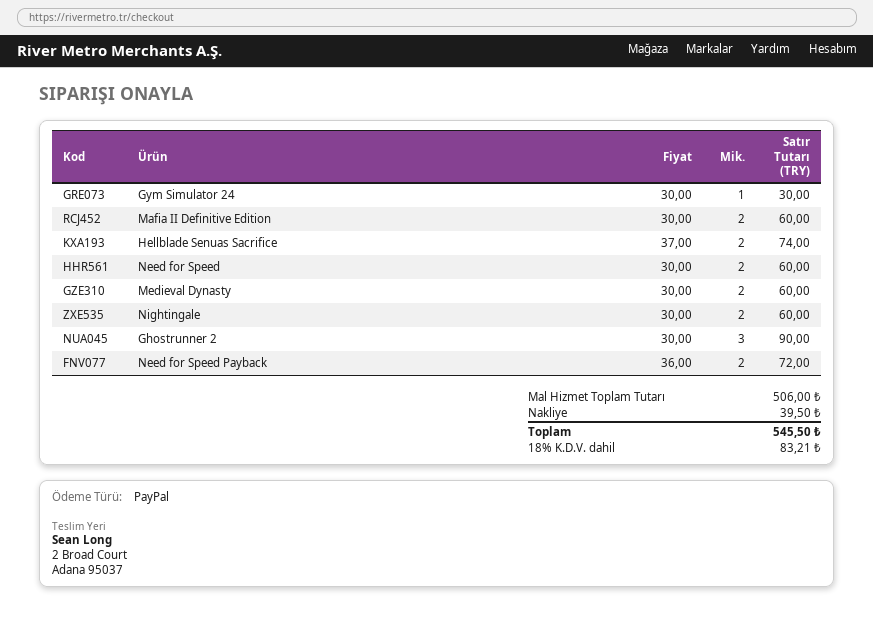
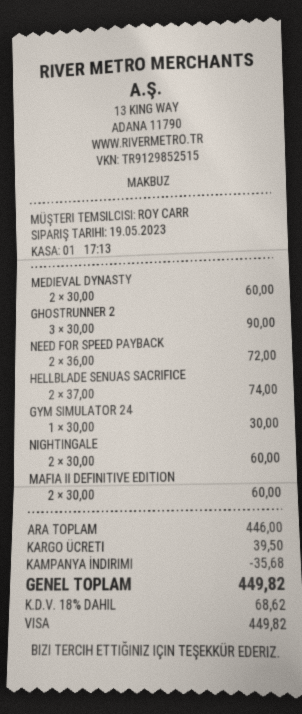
payment method: PayPal -> Visa
Need for Speed: 2 x 30.00 = 60.00 -> none
subtotal: 506.00 -> 446.00
discount: none -> 35.68
tax: 18% = 83.21 -> 18% = 68.62
total: 545.50 -> 449.82

